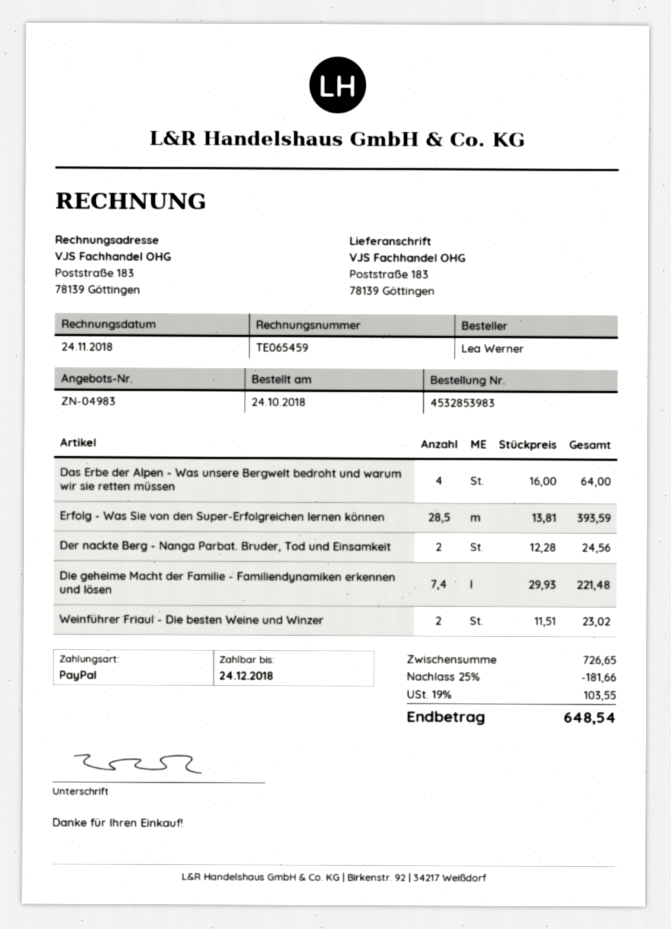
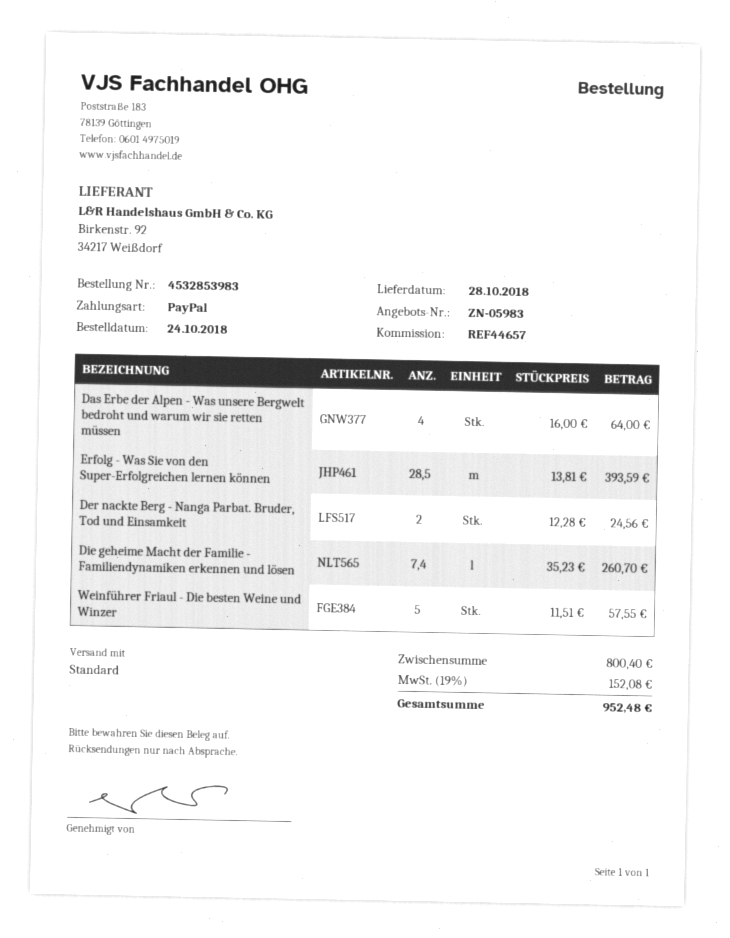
quote number: ZN-04983 -> ZN-05983
Die geheime Macht der Familie - Familiendynamiken erkennen und lösen: 7.4 x 29.93 = 221.48 -> 7.4 x 35.23 = 260.70
Weinführer Friaul - Die besten Weine und Winzer: 2 x 11.51 = 23.02 -> 5 x 11.51 = 57.55
subtotal: 726.65 -> 800.40
discount: 25% = 181.66 -> none
tax: 19% = 103.55 -> 19% = 152.08
total: 648.54 -> 952.48

